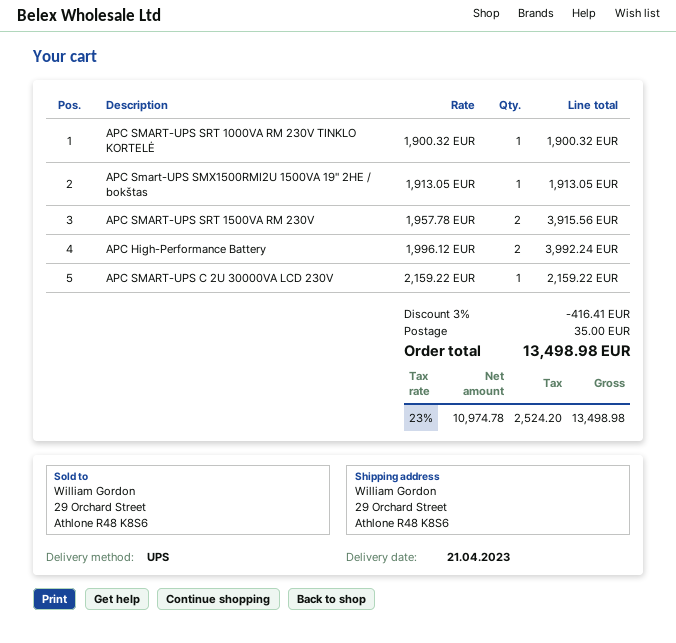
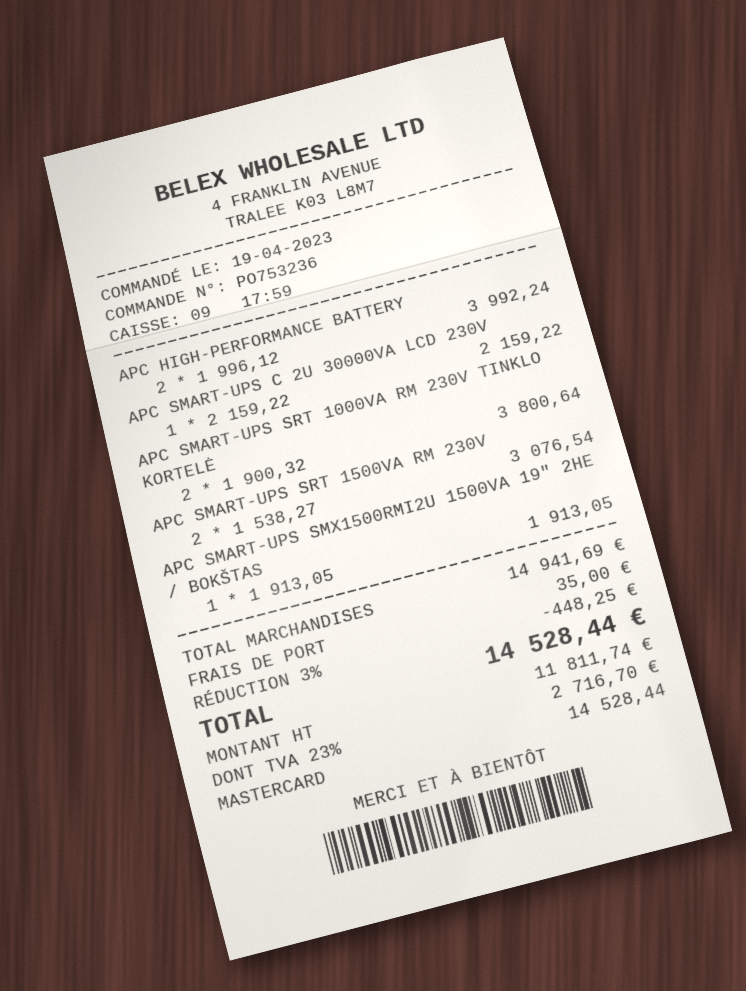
APC SMART-UPS SRT 1000VA RM 230V TINKLO KORTELĖ: 1 x 1900.32 = 1900.32 -> 2 x 1900.32 = 3800.64
APC SMART-UPS SRT 1500VA RM 230V: 2 x 1957.78 = 3915.56 -> 2 x 1538.27 = 3076.54
discount: 3% = 416.41 -> 3% = 448.25
net: 10974.78 -> 11811.74
tax: 23% = 2524.20 -> 23% = 2716.70
total: 13498.98 -> 14528.44

